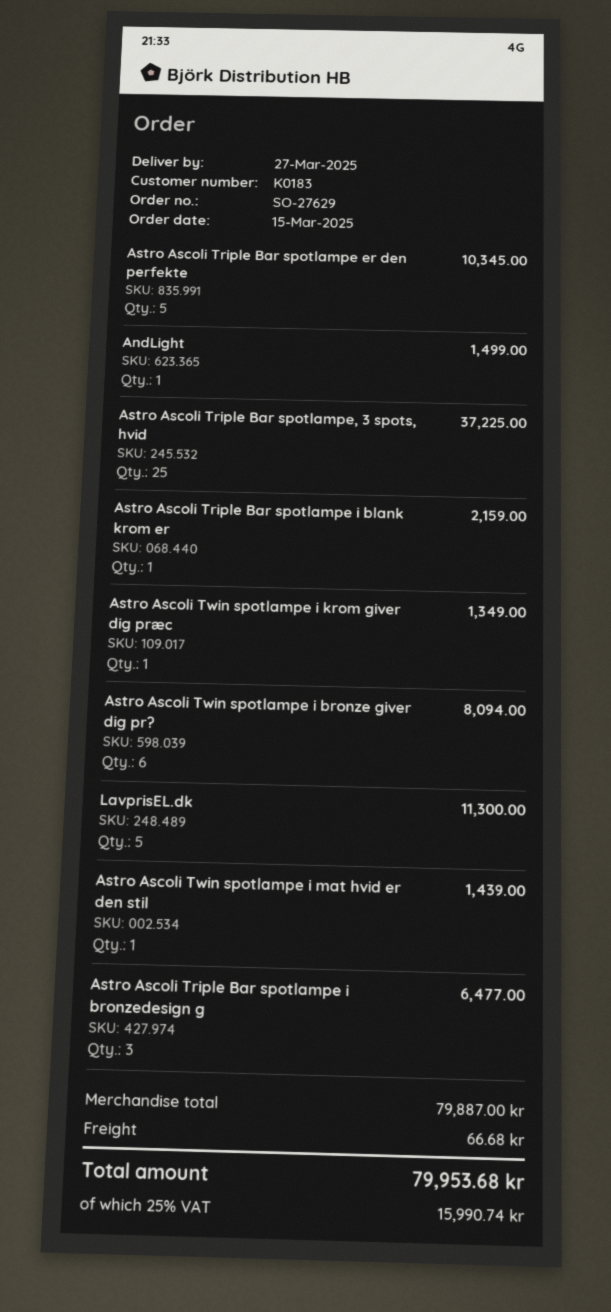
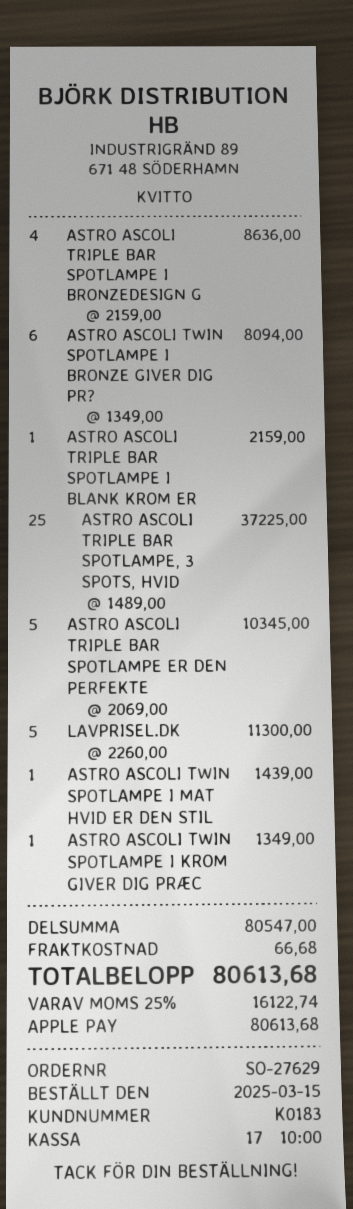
AndLight: 1 for 1499.00 -> none
Astro Ascoli Triple Bar spotlampe i bronzedesign g: 3 for 6477.00 -> 4 for 8636.00
subtotal: 79887.00 -> 80547.00
tax: 25% = 15990.74 -> 25% = 16122.74
total: 79953.68 -> 80613.68

